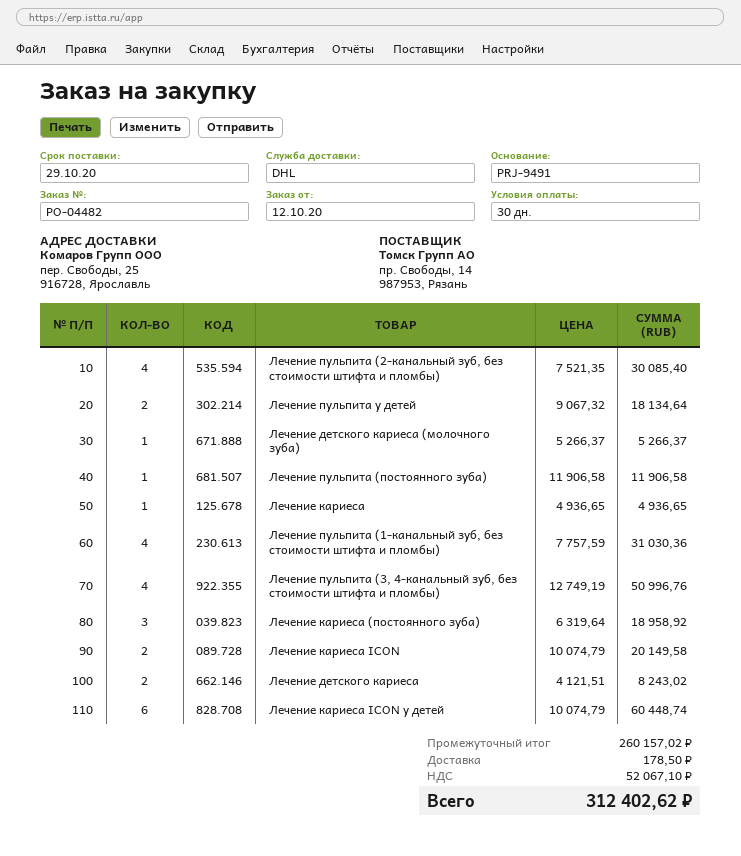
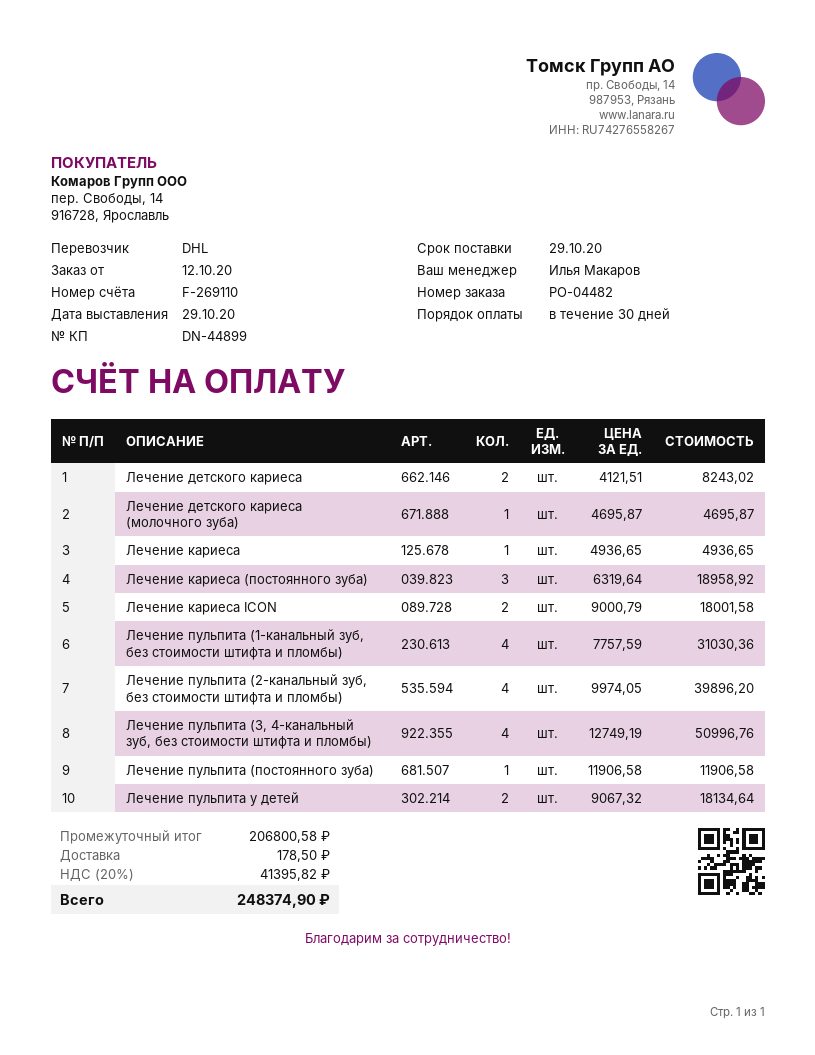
Лечение пульпита (2-канальный зуб, без стоимости штифта и пломбы): 4 x 7521.35 = 30085.40 -> 4 x 9974.05 = 39896.20
Лечение детского кариеса (молочного зуба): 1 x 5266.37 = 5266.37 -> 1 x 4695.87 = 4695.87
Лечение кариеса ICON: 2 x 10074.79 = 20149.58 -> 2 x 9000.79 = 18001.58
Лечение кариеса ICON у детей: 6 x 10074.79 = 60448.74 -> none
subtotal: 260157.02 -> 206800.58
tax: 52067.10 -> 41395.82
total: 312402.62 -> 248374.90

